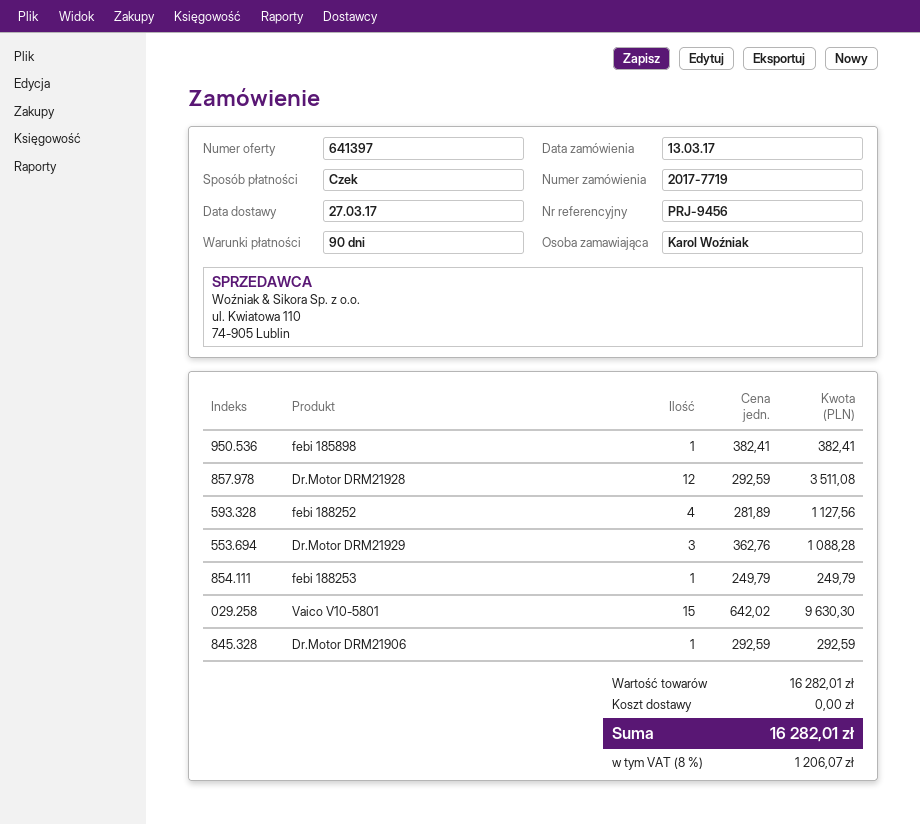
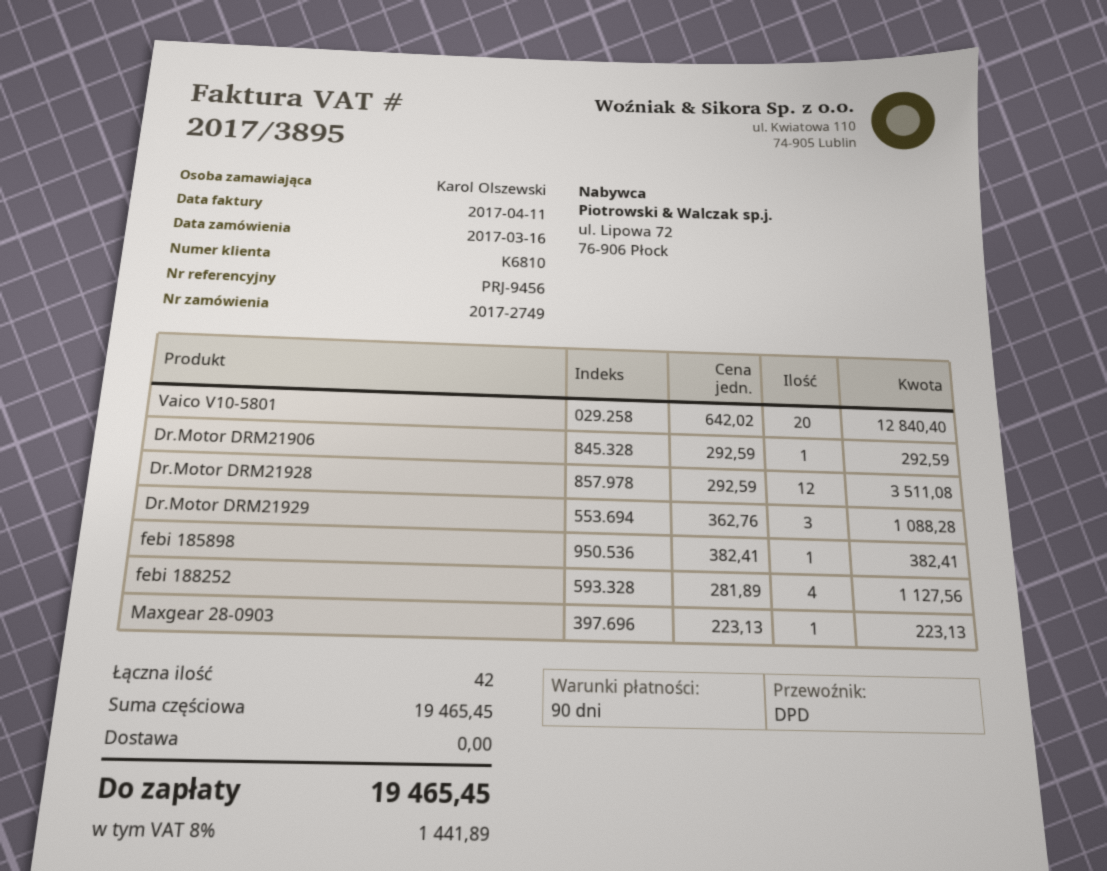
order number: 2017-7719 -> 2017-2749
order date: 2017-03-13 -> 2017-03-16
ordered by: Karol Woźniak -> Karol Olszewski
febi 188253: 1 x 249.79 = 249.79 -> none
Vaico V10-5801: 15 x 642.02 = 9630.30 -> 20 x 642.02 = 12840.40
Maxgear 28-0903: none -> 1 x 223.13 = 223.13
subtotal: 16282.01 -> 19465.45
tax: 8% = 1206.07 -> 8% = 1441.89
total: 16282.01 -> 19465.45

